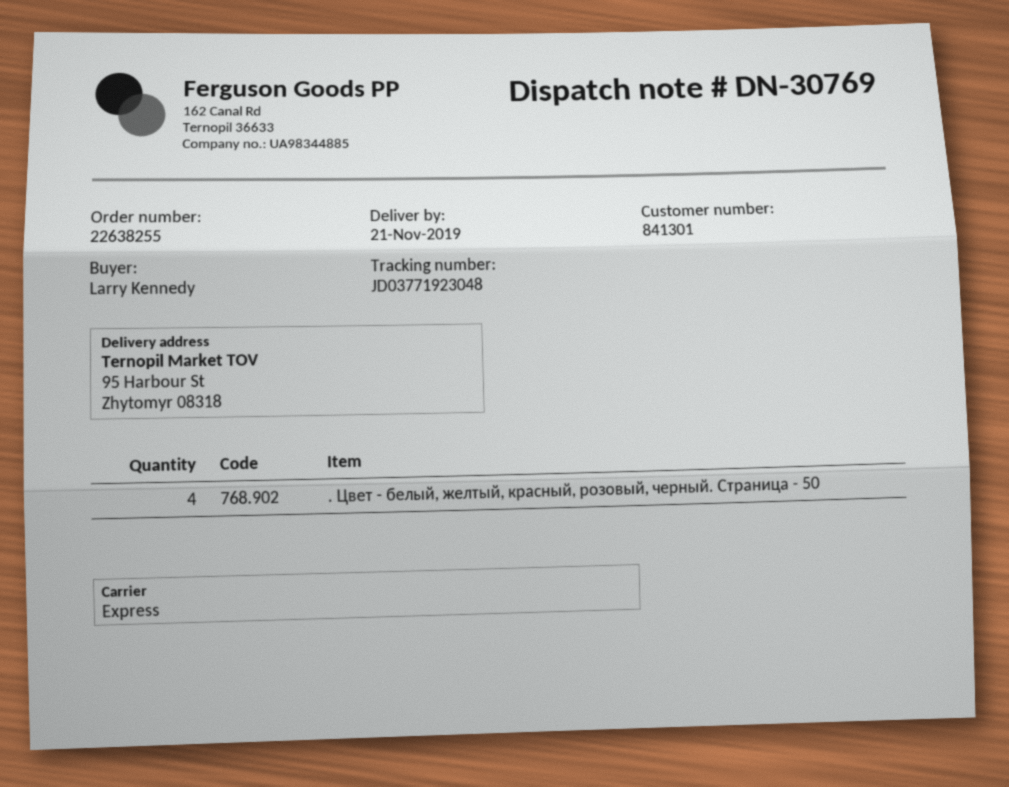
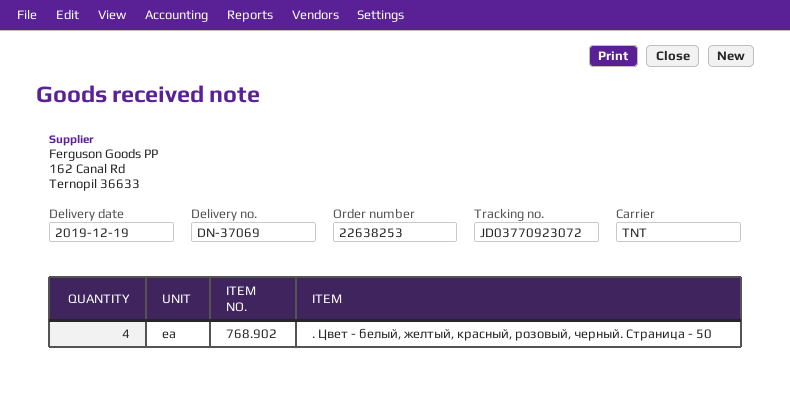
order number: 22638255 -> 22638253
delivery note number: DN-30769 -> DN-37069
delivery date: 2019-11-21 -> 2019-12-19
shipping method: express -> TNT
tracking number: JD03771923048 -> JD03770923072

